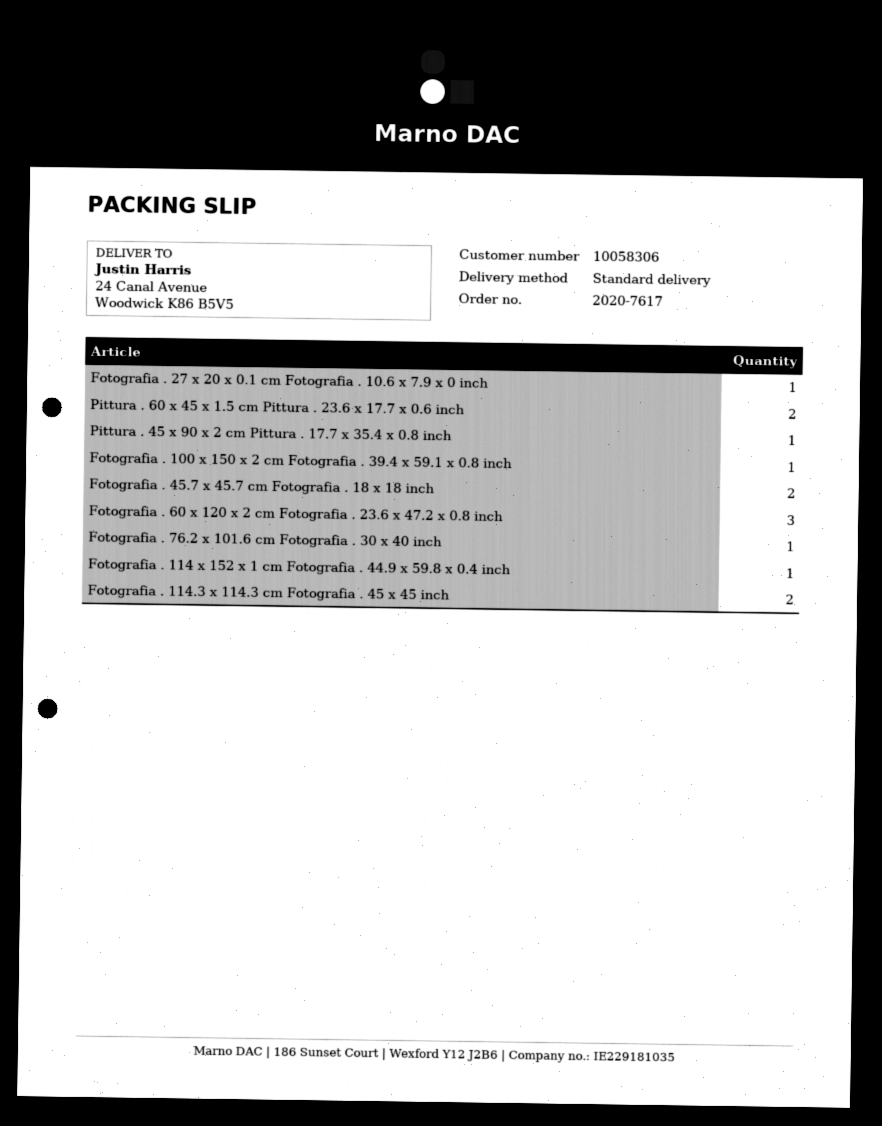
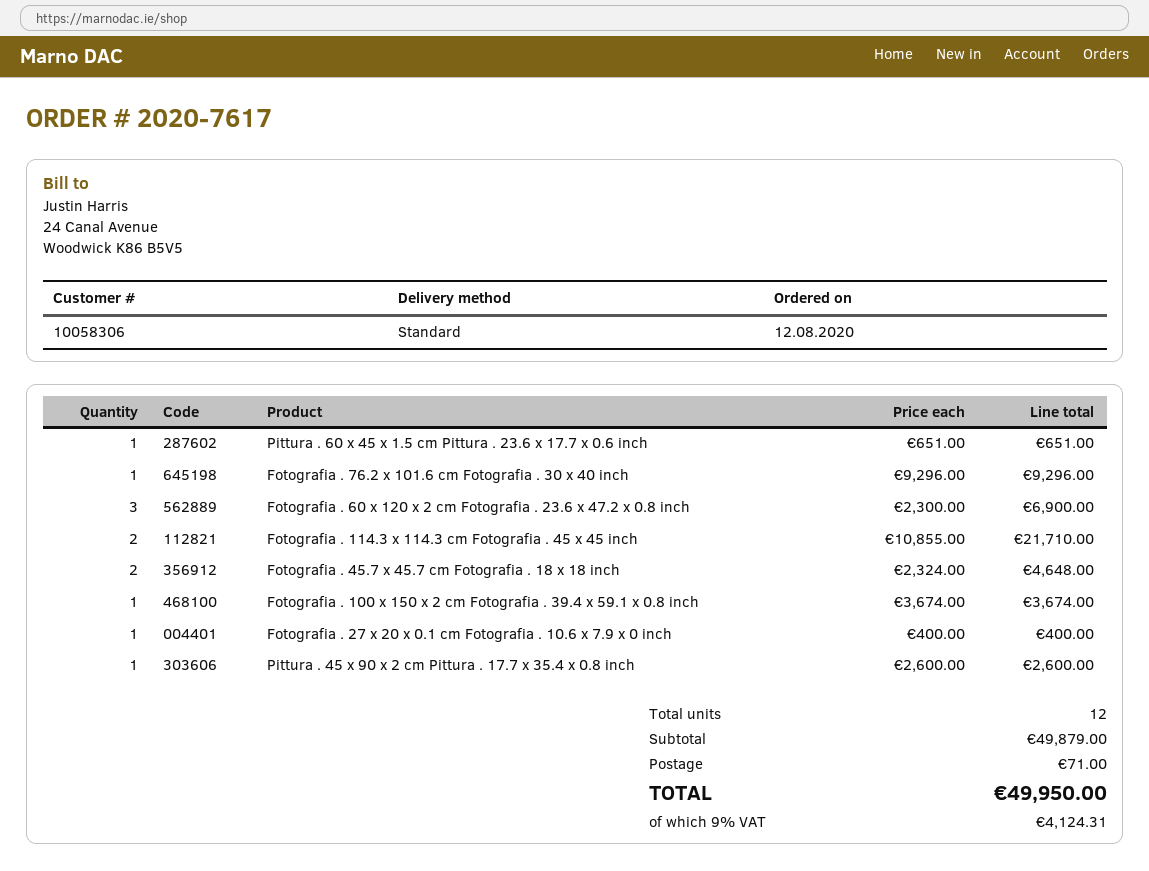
Pittura . 60 x 45 x 1.5 cm Pittura . 23.6 x 17.7 x 0.6 inch: 2 -> 1
Fotografia . 114 x 152 x 1 cm Fotografia . 44.9 x 59.8 x 0.4 inch: 1 -> none

